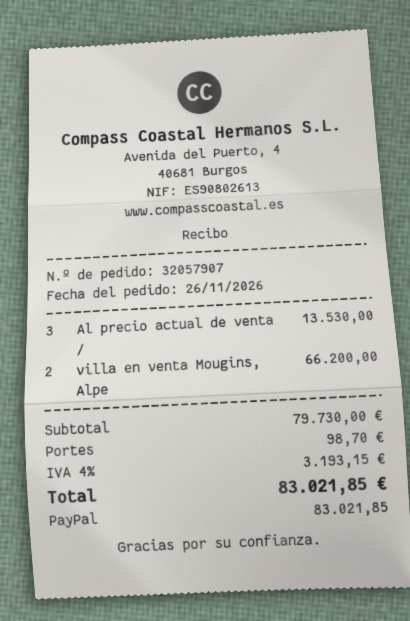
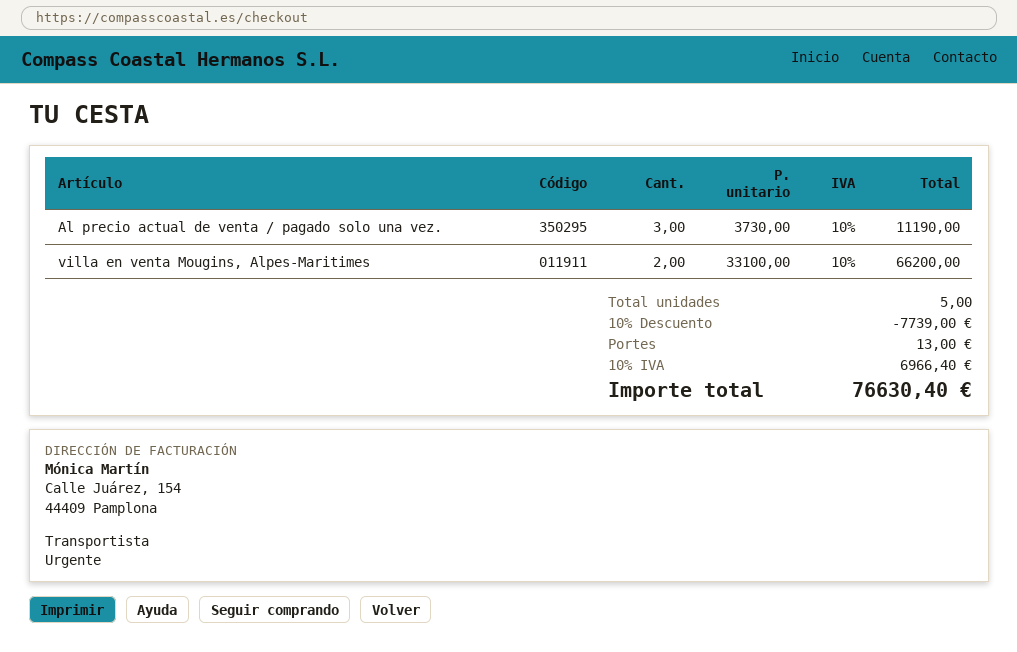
Al precio actual de venta /: 3 for 13530.00 -> 3 for 11190.00
discount: none -> 10% = 7739.00
shipping: 98.70 -> 13.00
tax: 4% = 3193.15 -> 10% = 6966.40
total: 83021.85 -> 76630.40

